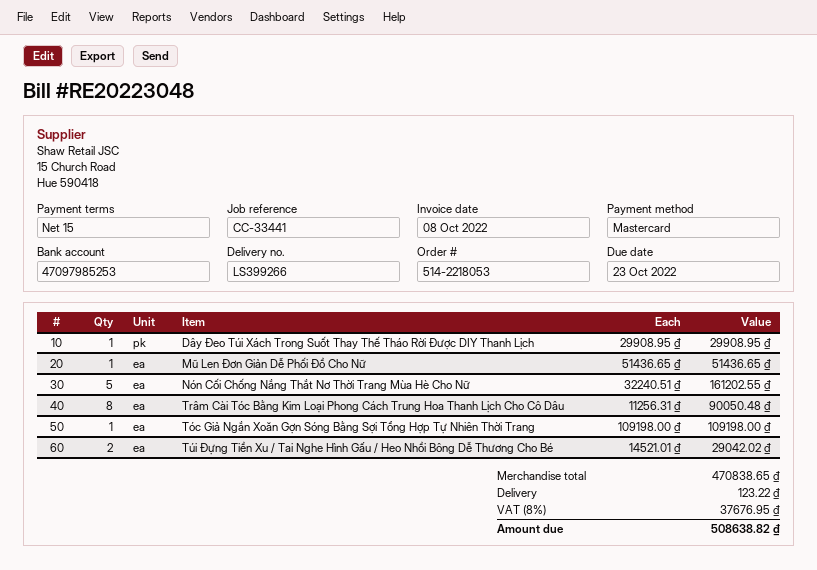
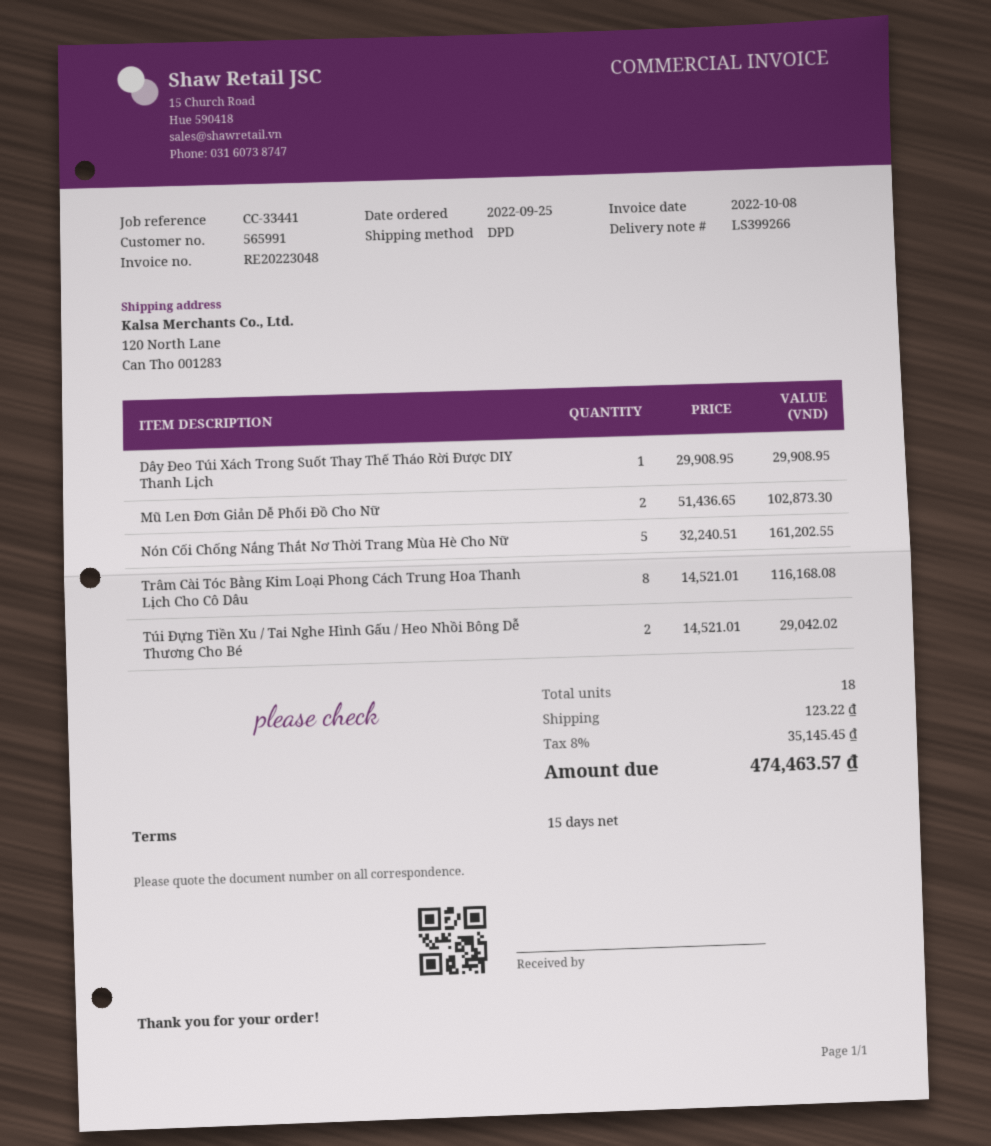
Mũ Len Đơn Giản Dễ Phối Đồ Cho Nữ: 1 x 51436.65 = 51436.65 -> 2 x 51436.65 = 102873.30
Trâm Cài Tóc Bằng Kim Loại Phong Cách Trung Hoa Thanh Lịch Cho Cô Dâu: 8 x 11256.31 = 90050.48 -> 8 x 14521.01 = 116168.08
Tóc Giả Ngắn Xoăn Gợn Sóng Bằng Sợi Tổng Hợp Tự Nhiên Thời Trang: 1 x 109198.00 = 109198.00 -> none
tax: 8% = 37676.95 -> 8% = 35145.45
total: 508638.82 -> 474463.57

